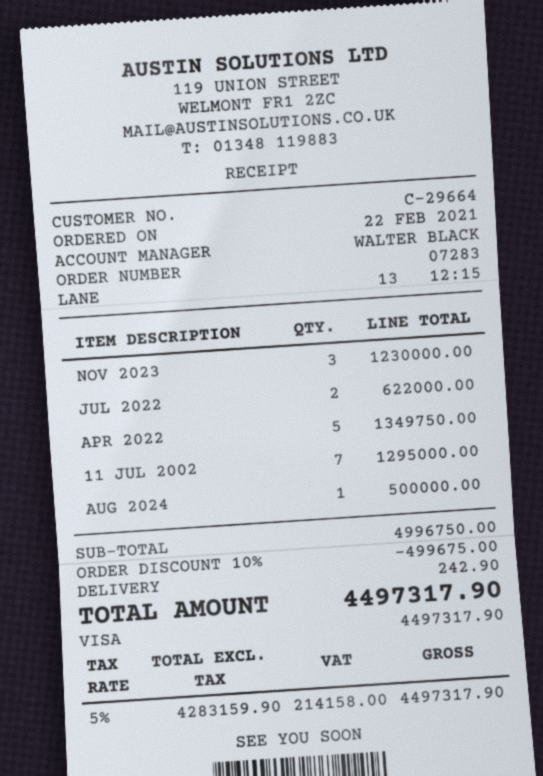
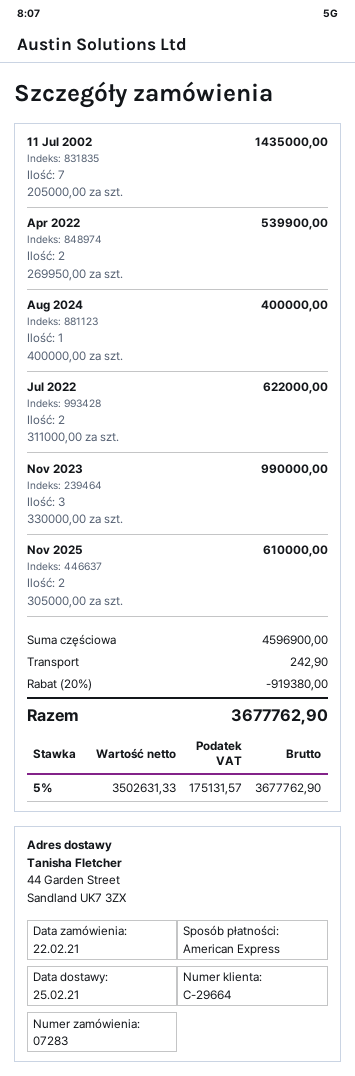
payment method: Visa -> American Express
NOV 2023: 3 for 1230000.00 -> 3 for 990000.00
APR 2022: 5 for 1349750.00 -> 2 for 539900.00
11 JUL 2002: 7 for 1295000.00 -> 7 for 1435000.00
AUG 2024: 1 for 500000.00 -> 1 for 400000.00
Nov 2025: none -> 2 for 610000.00
subtotal: 4996750.00 -> 4596900.00
discount: 10% = 499675.00 -> 20% = 919380.00
net: 4283159.90 -> 3502631.33
tax: 5% = 214158.00 -> 5% = 175131.57
total: 4497317.90 -> 3677762.90

